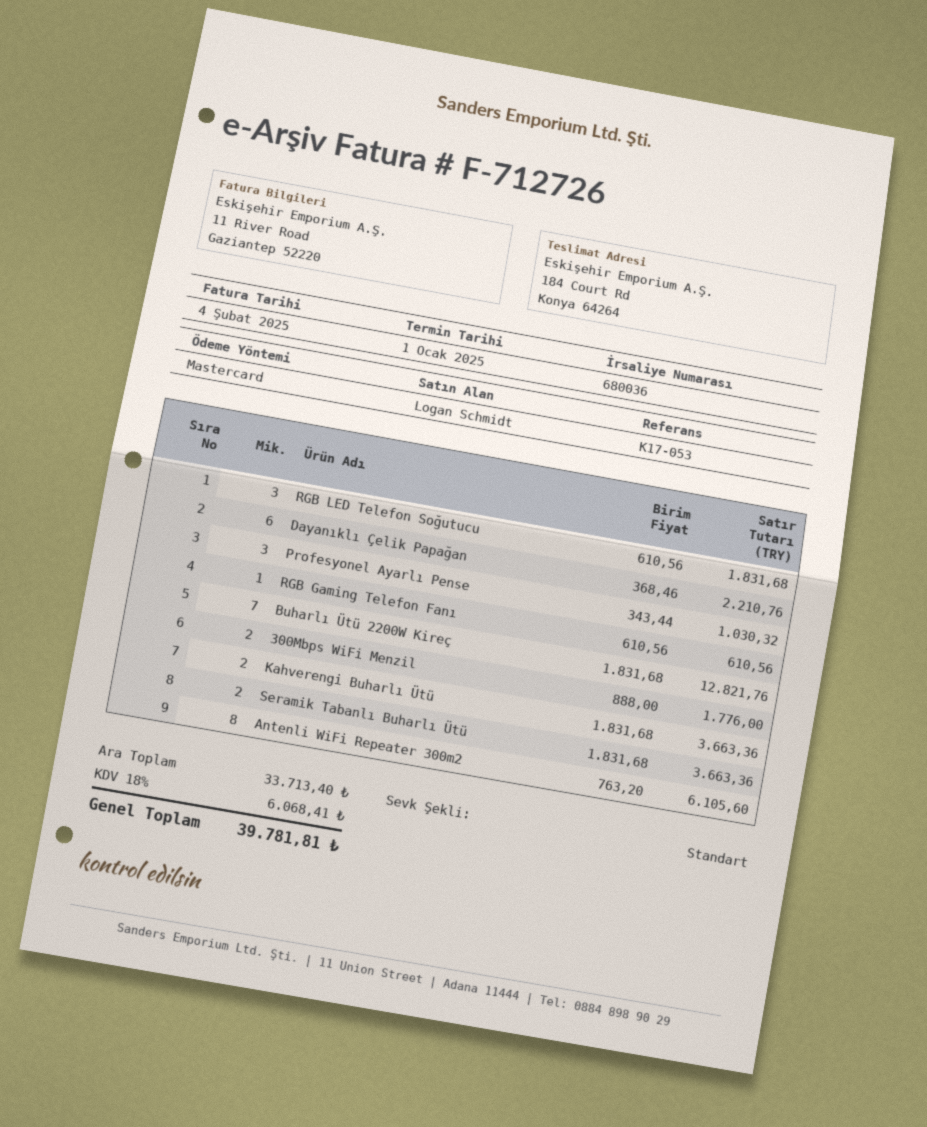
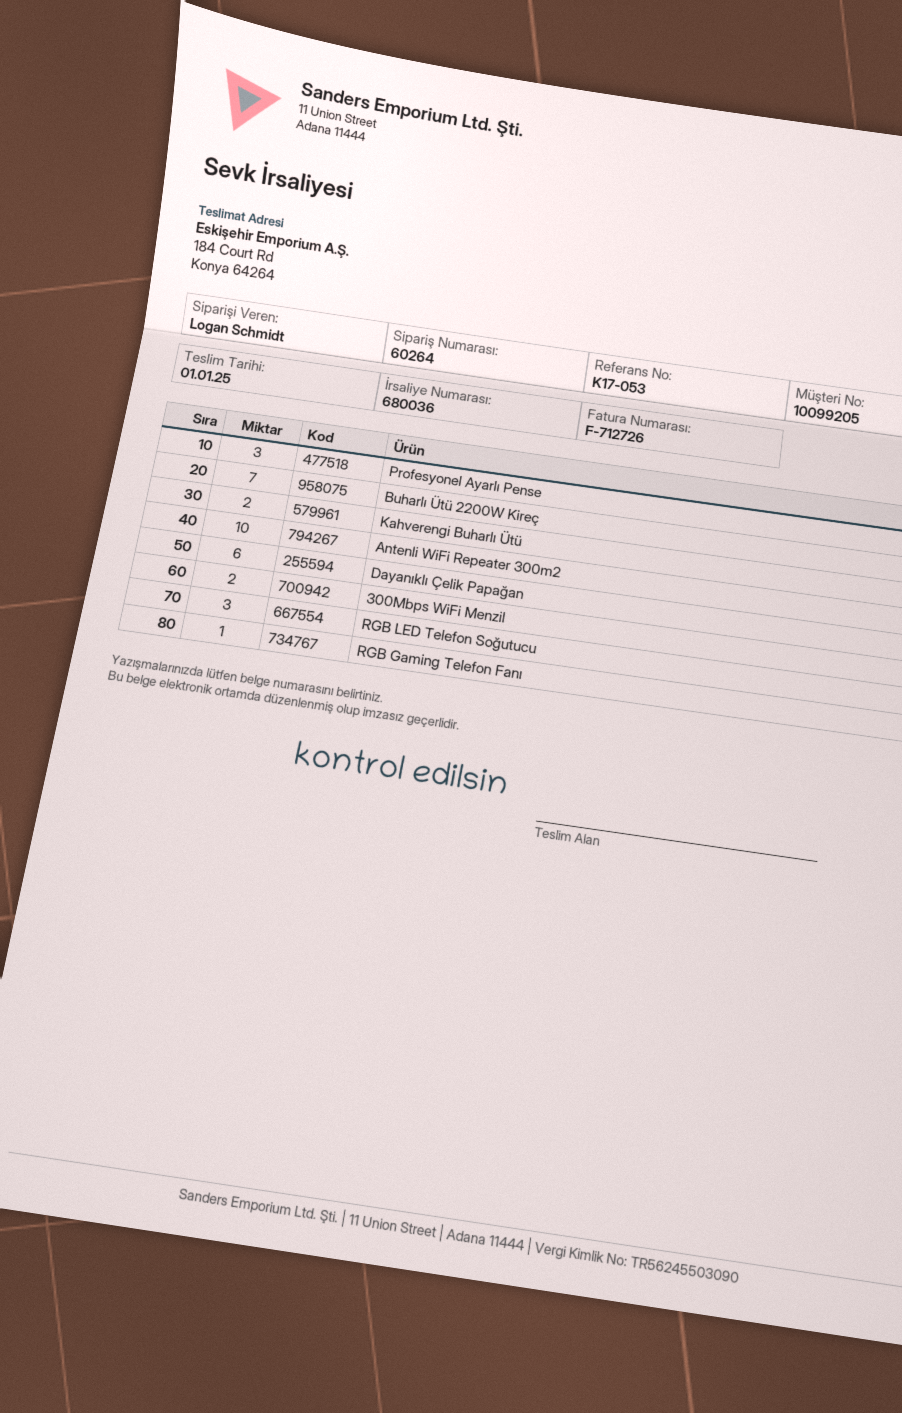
Seramik Tabanlı Buharlı Ütü: 2 -> none
Antenli WiFi Repeater 300m2: 8 -> 10

